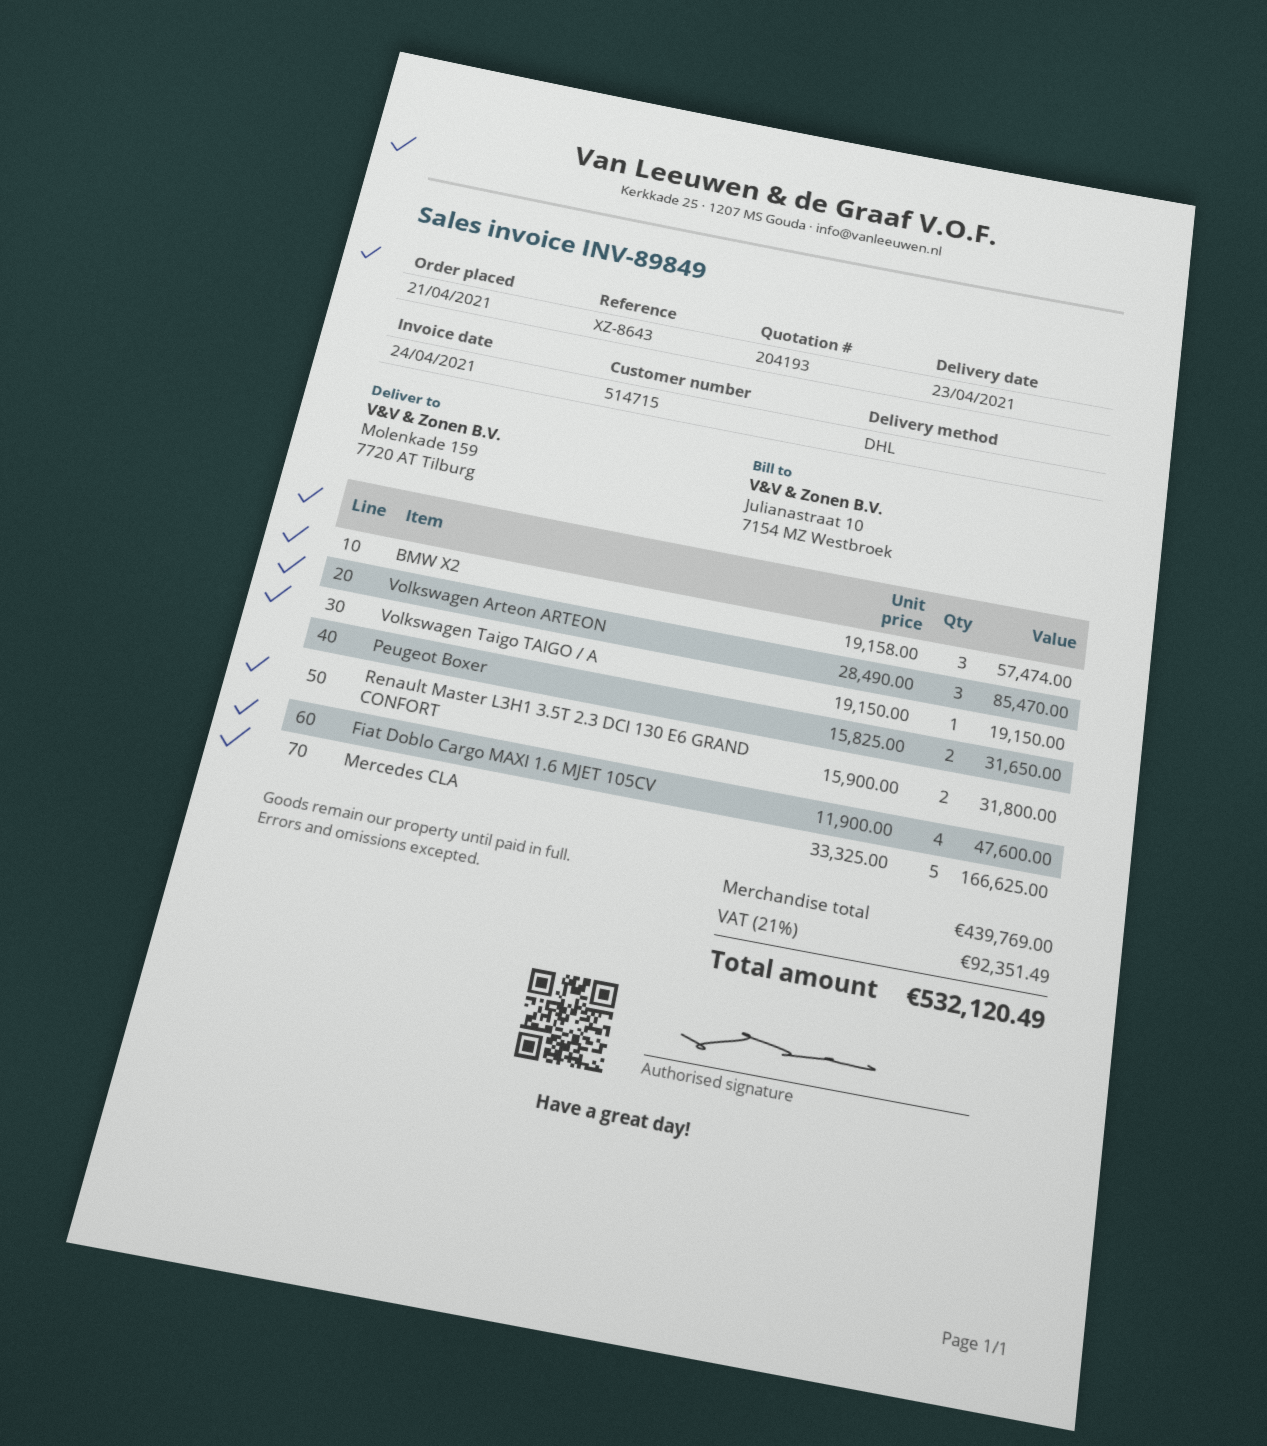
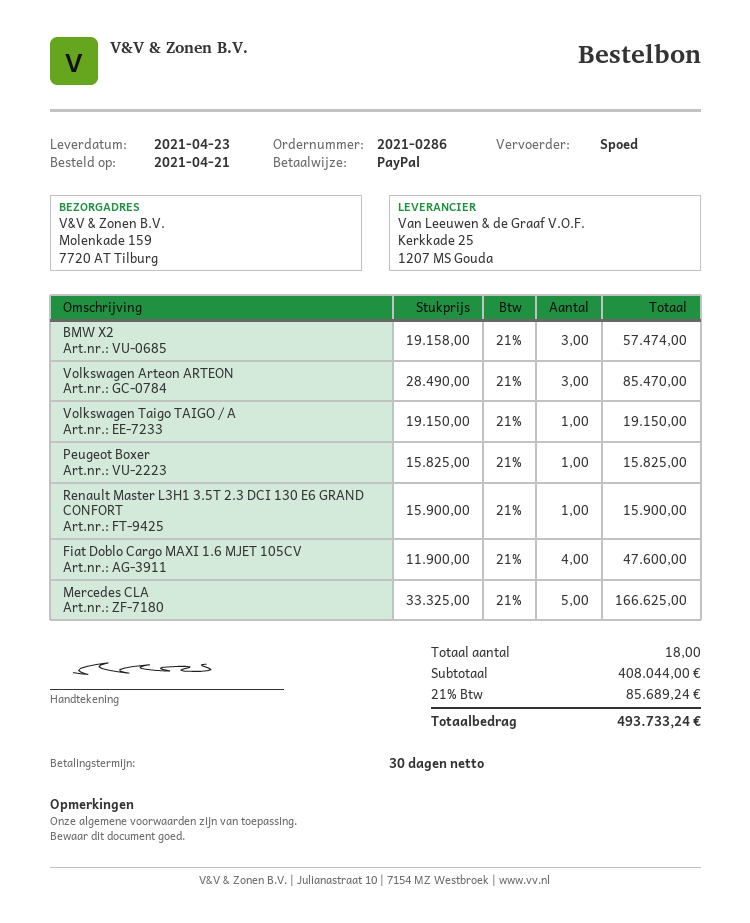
shipping method: DHL -> express
Peugeot Boxer: 2 x 15825.00 = 31650.00 -> 1 x 15825.00 = 15825.00
Renault Master L3H1 3.5T 2.3 DCI 130 E6 GRAND CONFORT: 2 x 15900.00 = 31800.00 -> 1 x 15900.00 = 15900.00
subtotal: 439769.00 -> 408044.00
tax: 21% = 92351.49 -> 21% = 85689.24
total: 532120.49 -> 493733.24

